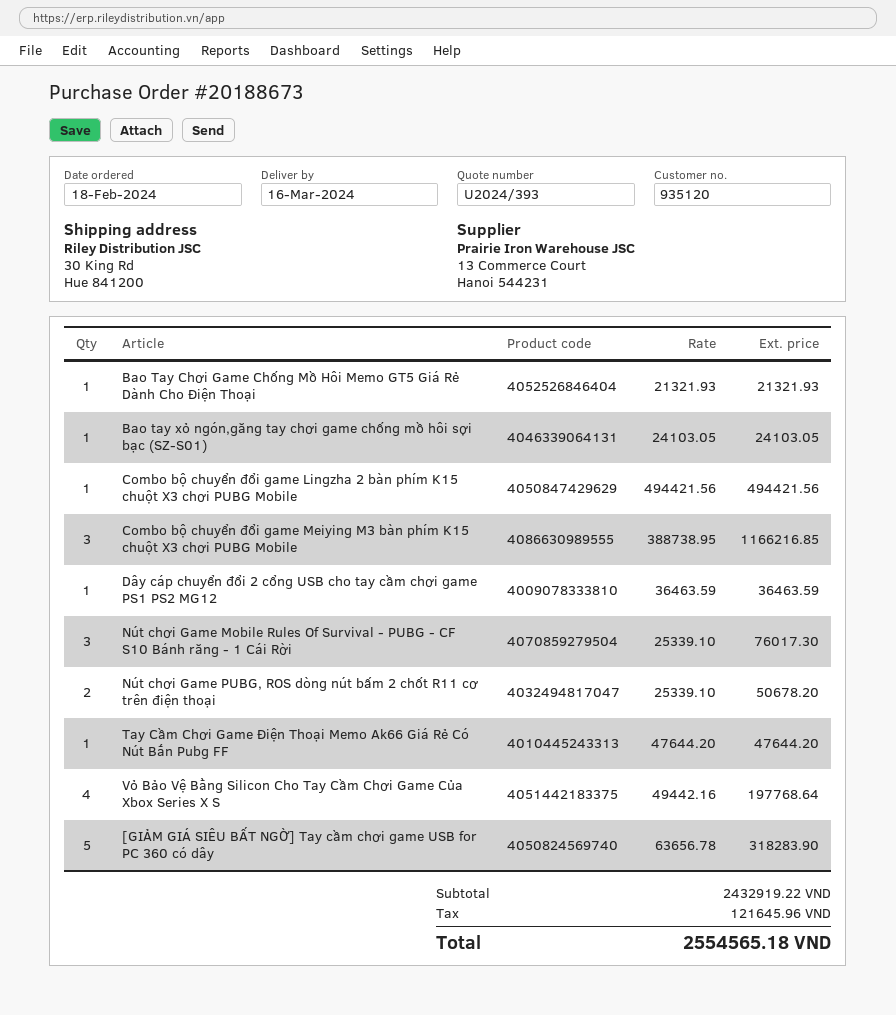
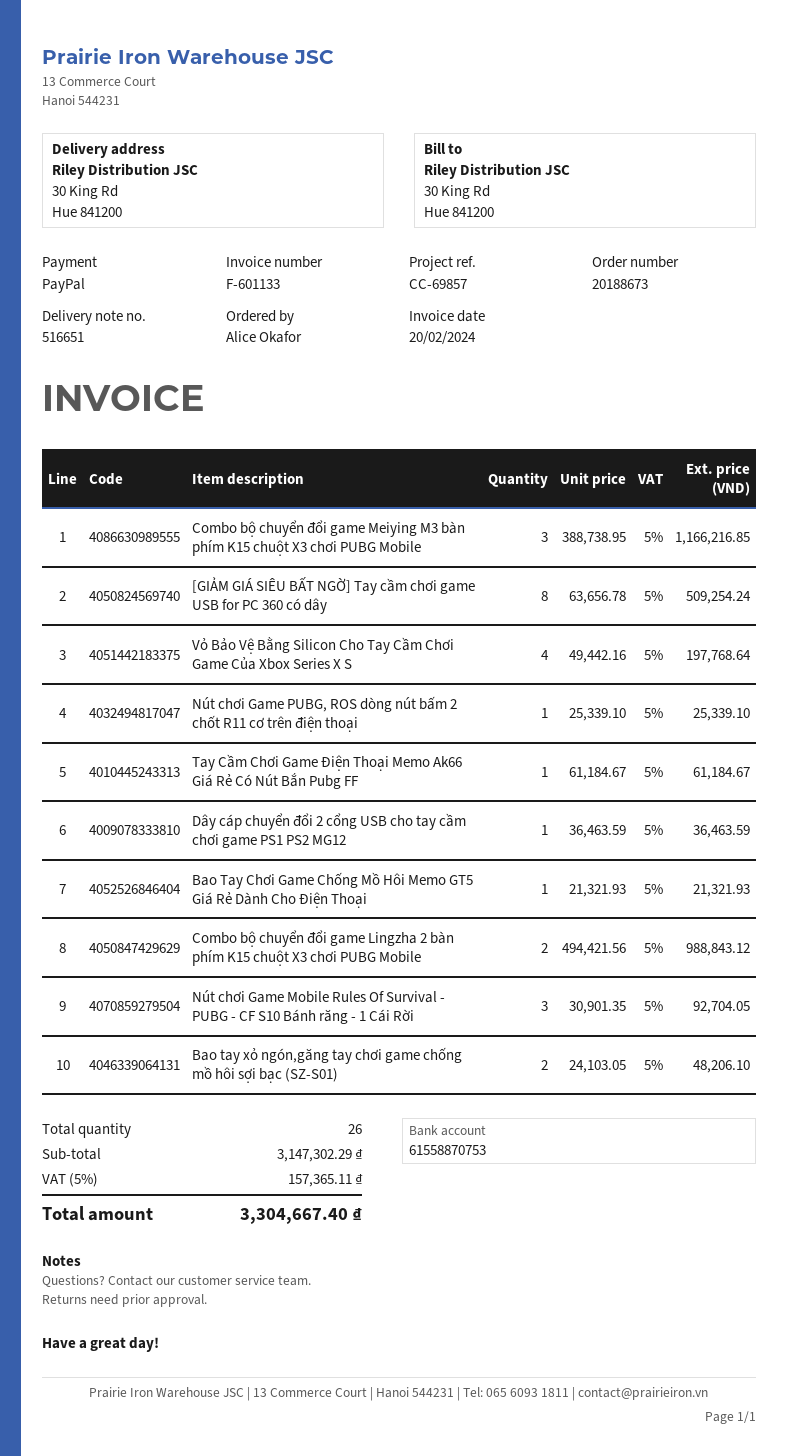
Bao tay xỏ ngón,găng tay chơi game chống mồ hôi sợi bạc (SZ-S01): 1 x 24103.05 = 24103.05 -> 2 x 24103.05 = 48206.10
Combo bộ chuyển đổi game Lingzha 2 bàn phím K15 chuột X3 chơi PUBG Mobile: 1 x 494421.56 = 494421.56 -> 2 x 494421.56 = 988843.12
Nút chơi Game Mobile Rules Of Survival - PUBG - CF S10 Bánh răng - 1 Cái Rời: 3 x 25339.10 = 76017.30 -> 3 x 30901.35 = 92704.05
Nút chơi Game PUBG, ROS dòng nút bấm 2 chốt R11 cơ trên điện thoại: 2 x 25339.10 = 50678.20 -> 1 x 25339.10 = 25339.10
Tay Cầm Chơi Game Điện Thoại Memo Ak66 Giá Rẻ Có Nút Bắn Pubg FF: 1 x 47644.20 = 47644.20 -> 1 x 61184.67 = 61184.67
[GIẢM GIÁ SIÊU BẤT NGỜ] Tay cầm chơi game USB for PC 360 có dây: 5 x 63656.78 = 318283.90 -> 8 x 63656.78 = 509254.24
subtotal: 2432919.22 -> 3147302.29
tax: 121645.96 -> 157365.11
total: 2554565.18 -> 3304667.40

